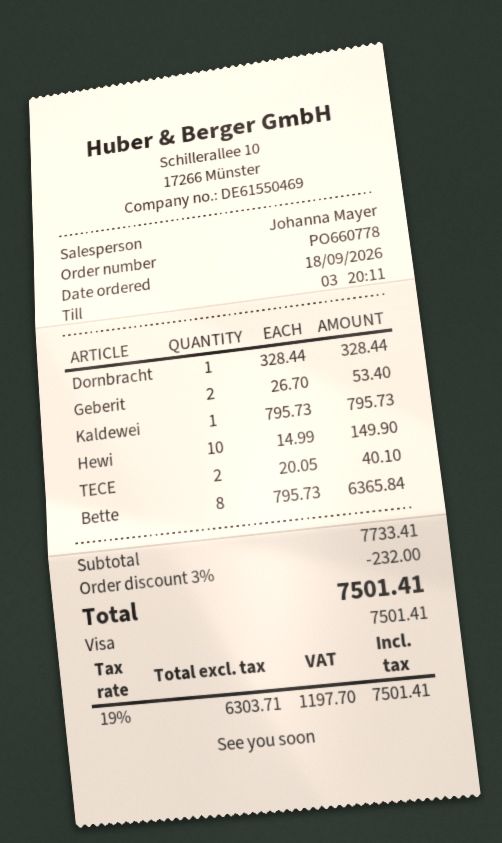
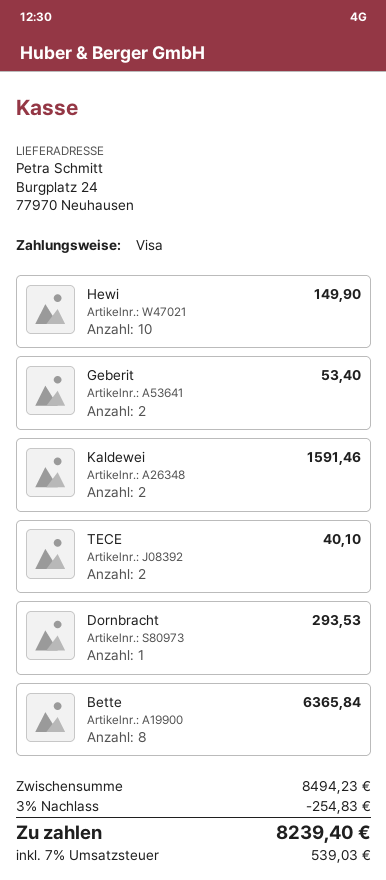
Dornbracht: 1 for 328.44 -> 1 for 293.53
Kaldewei: 1 for 795.73 -> 2 for 1591.46
subtotal: 7733.41 -> 8494.23
discount: 3% = 232.00 -> 3% = 254.83
tax: 19% = 1197.70 -> 7% = 539.03
total: 7501.41 -> 8239.40

